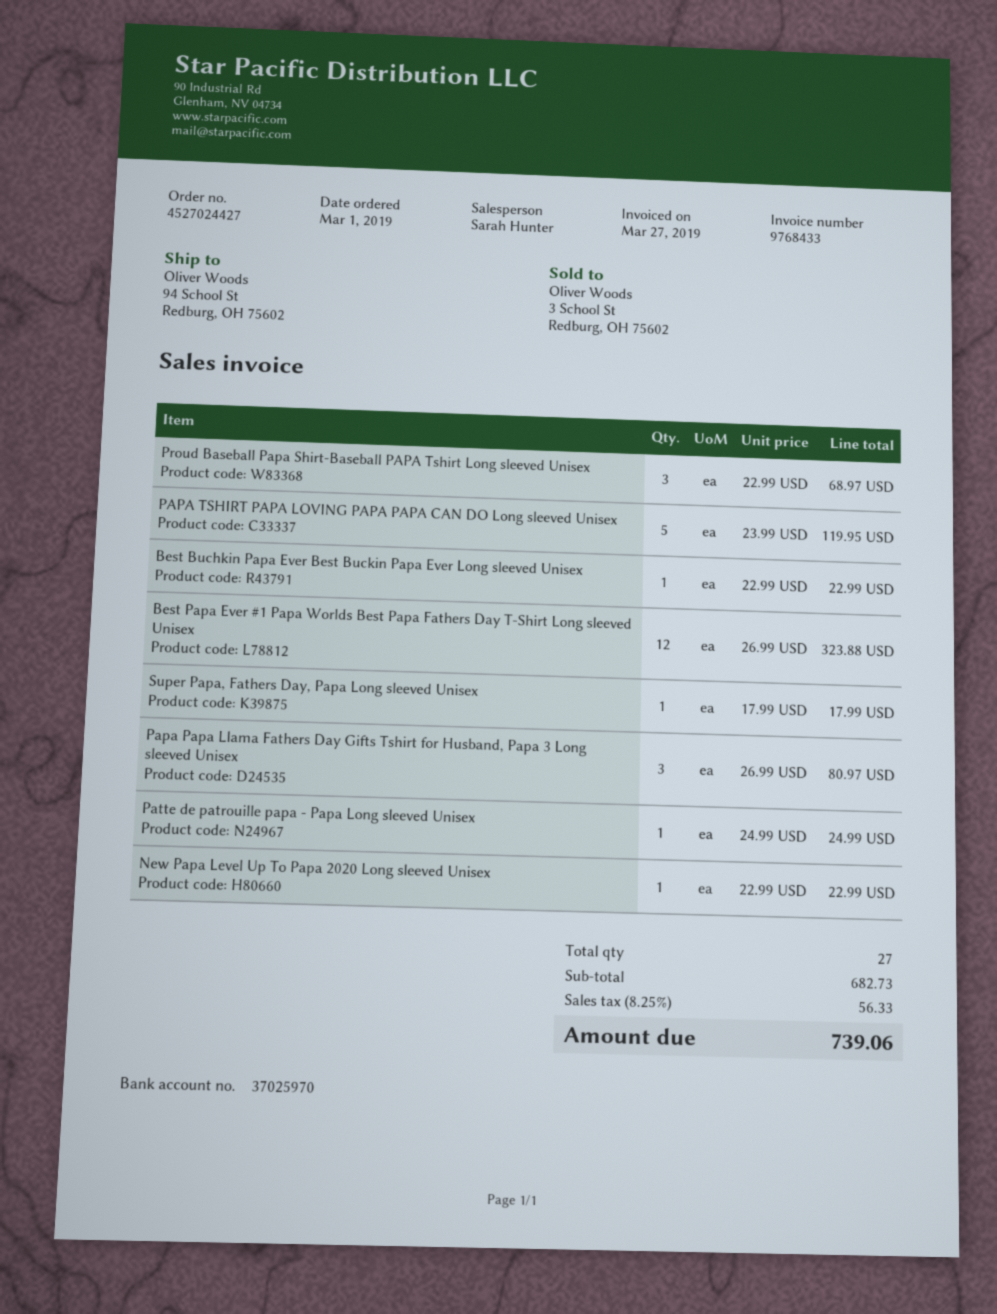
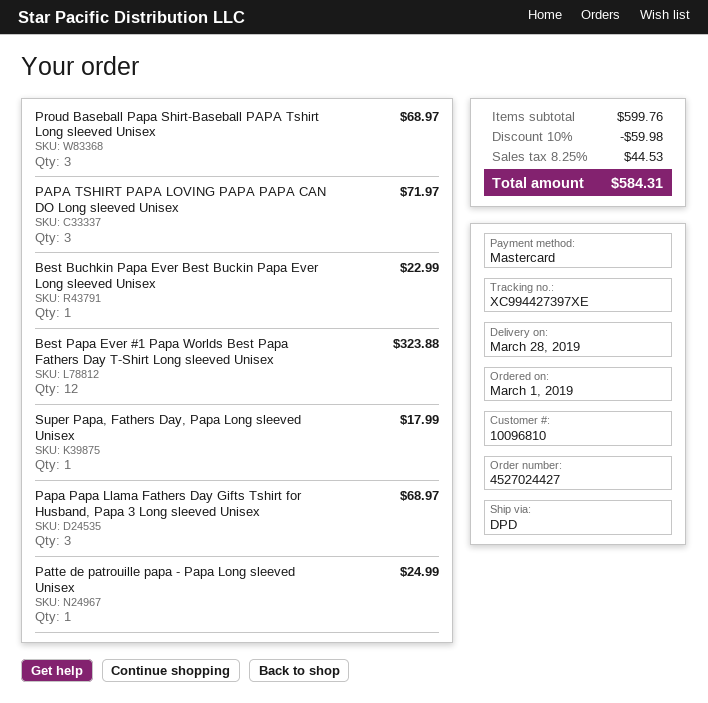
PAPA TSHIRT PAPA LOVING PAPA PAPA CAN DO Long sleeved Unisex: 5 for 119.95 -> 3 for 71.97
Papa Papa Llama Fathers Day Gifts Tshirt for Husband, Papa 3 Long sleeved Unisex: 3 for 80.97 -> 3 for 68.97
New Papa Level Up To Papa 2020 Long sleeved Unisex: 1 for 22.99 -> none
subtotal: 682.73 -> 599.76
discount: none -> 10% = 59.98
tax: 8.25% = 56.33 -> 8.25% = 44.53
total: 739.06 -> 584.31

